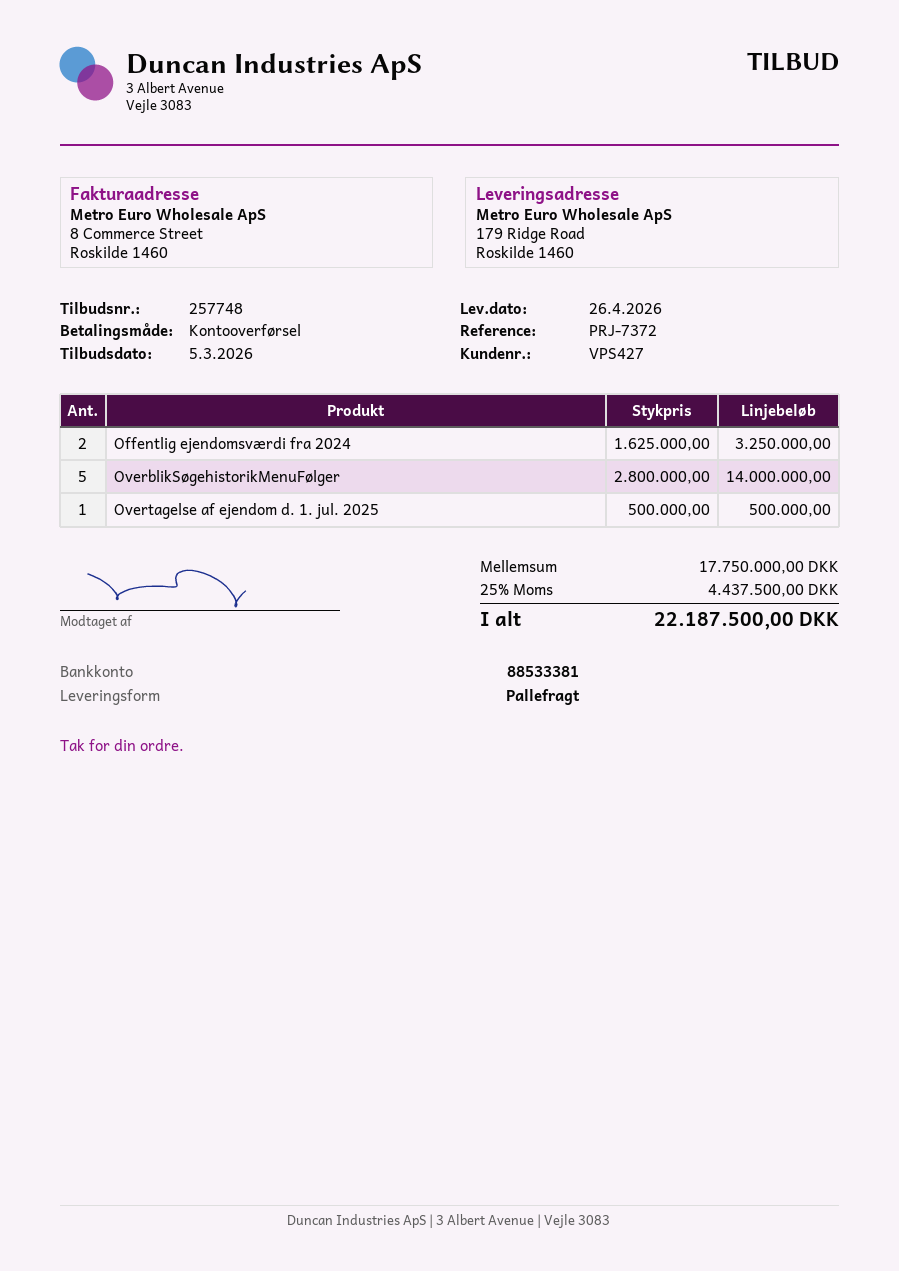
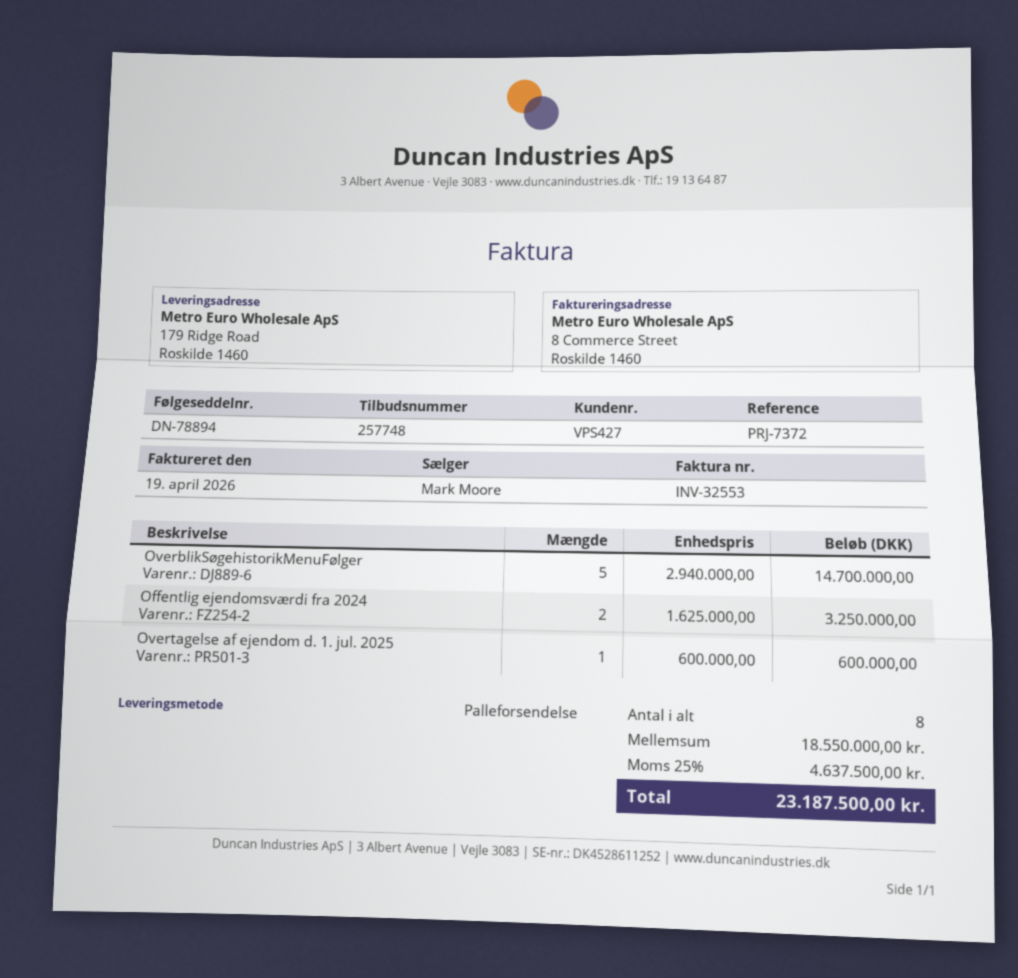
OverblikSøgehistorikMenuFølger: 5 x 2800000.00 = 14000000.00 -> 5 x 2940000.00 = 14700000.00
Overtagelse af ejendom d. 1. jul. 2025: 1 x 500000.00 = 500000.00 -> 1 x 600000.00 = 600000.00
subtotal: 17750000.00 -> 18550000.00
tax: 25% = 4437500.00 -> 25% = 4637500.00
total: 22187500.00 -> 23187500.00

